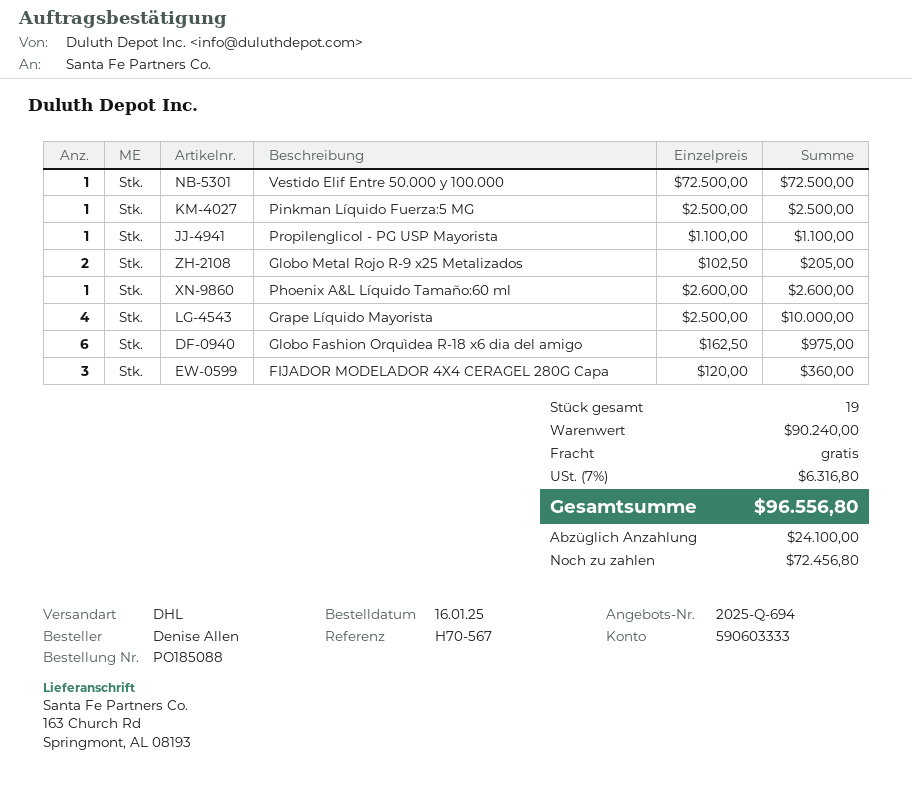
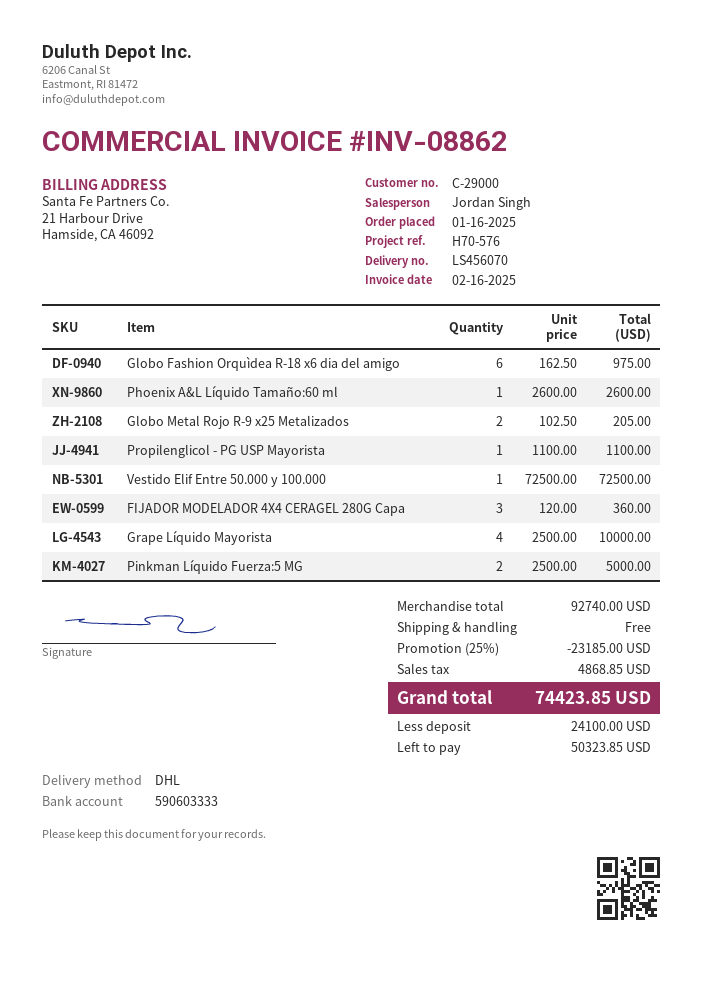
reference: H70-567 -> H70-576
Pinkman Líquido Fuerza:5 MG: 1 x 2500.00 = 2500.00 -> 2 x 2500.00 = 5000.00
subtotal: 90240.00 -> 92740.00
discount: none -> 25% = 23185.00
tax: 6316.80 -> 4868.85
total: 96556.80 -> 74423.85
balance: 72456.80 -> 50323.85

